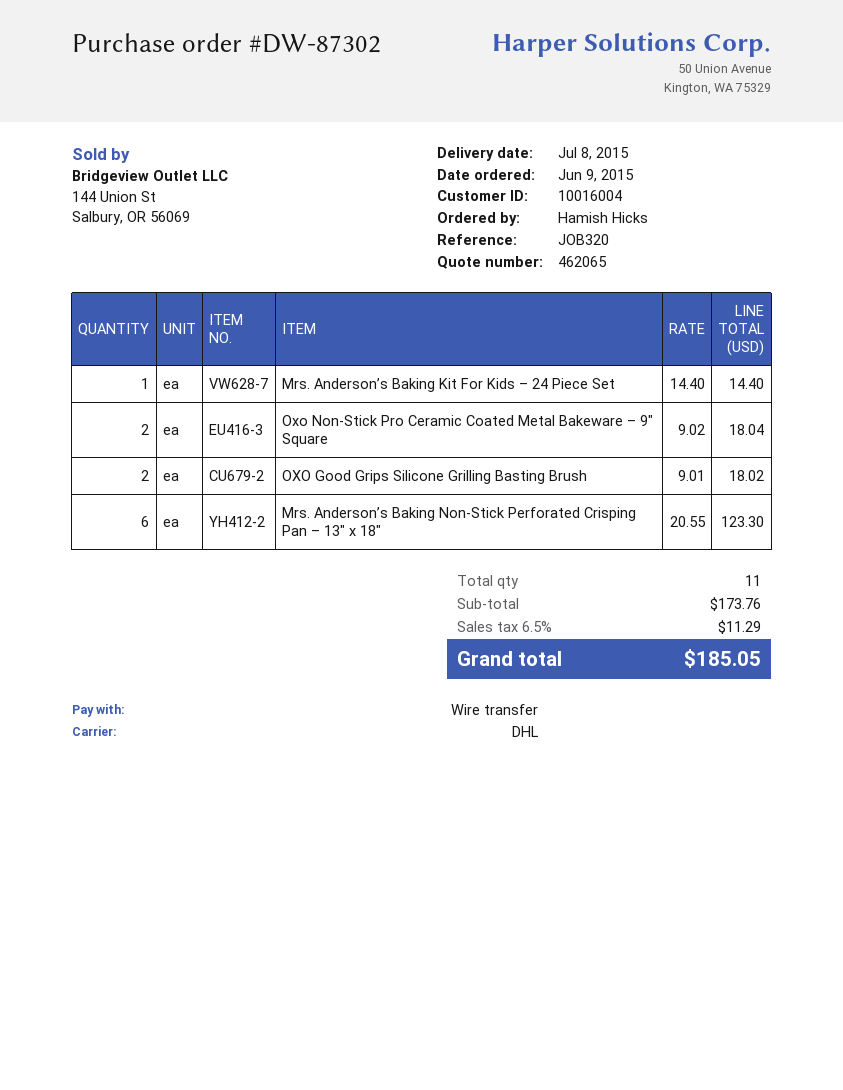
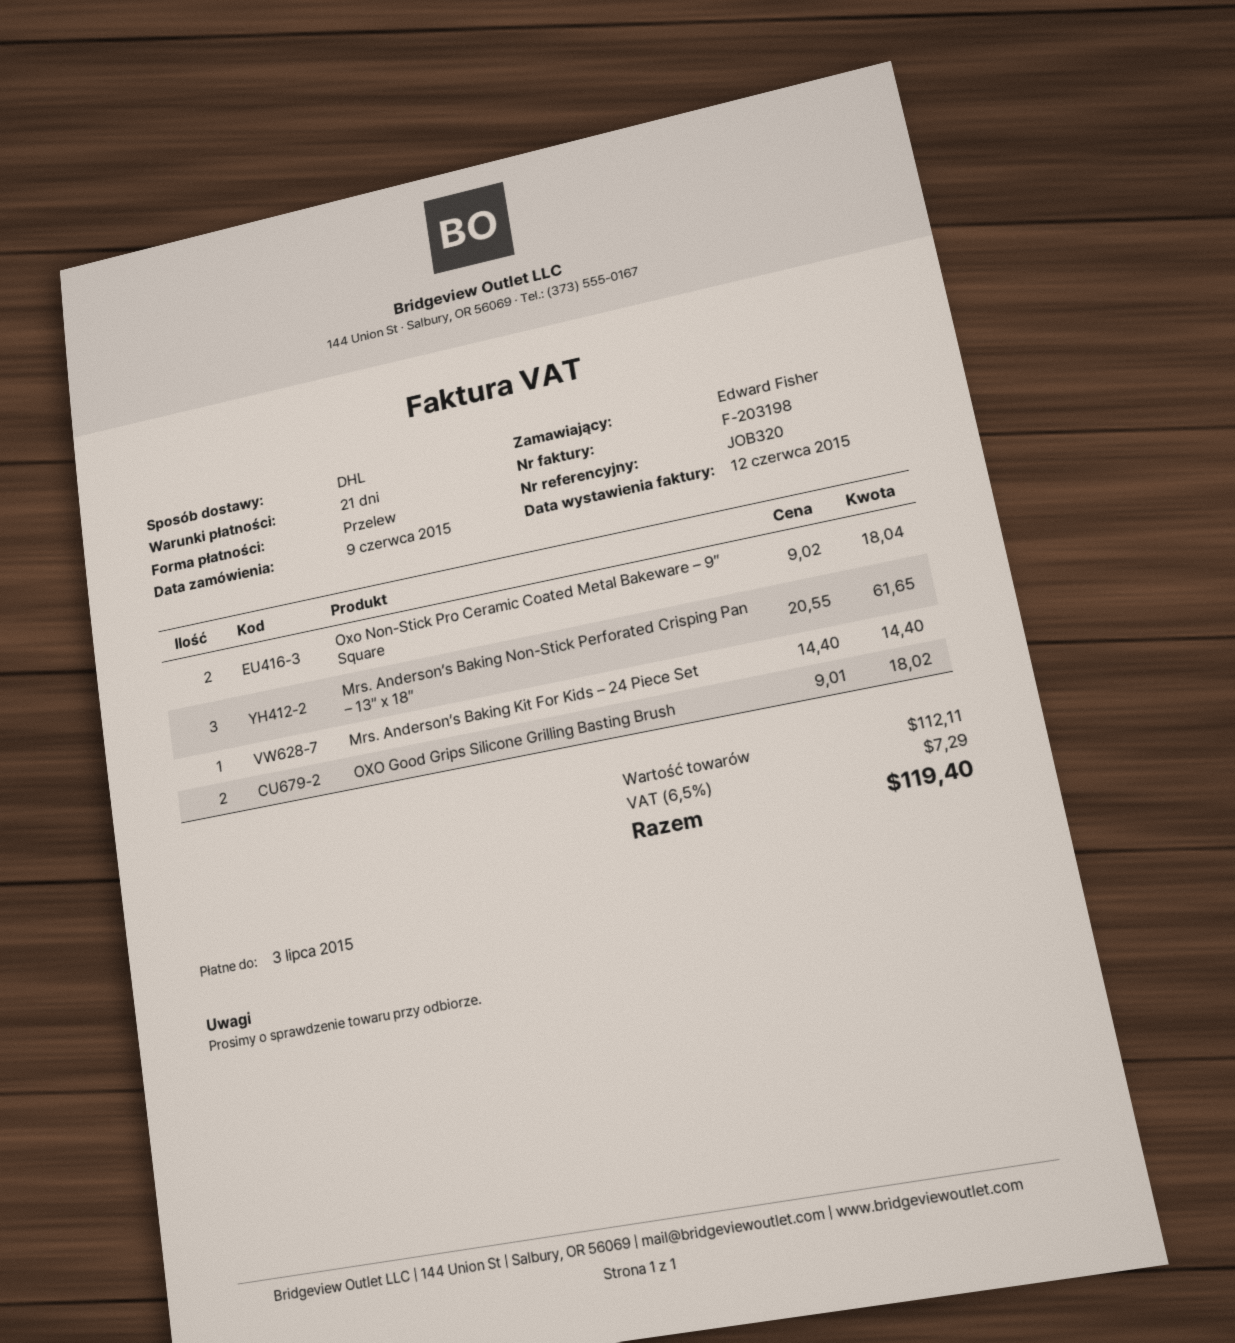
ordered by: Hamish Hicks -> Edward Fisher
Mrs. Anderson’s Baking Non-Stick Perforated Crisping Pan – 13″ x 18″: 6 x 20.55 = 123.30 -> 3 x 20.55 = 61.65
subtotal: 173.76 -> 112.11
tax: 6.5% = 11.29 -> 6.5% = 7.29
total: 185.05 -> 119.40

